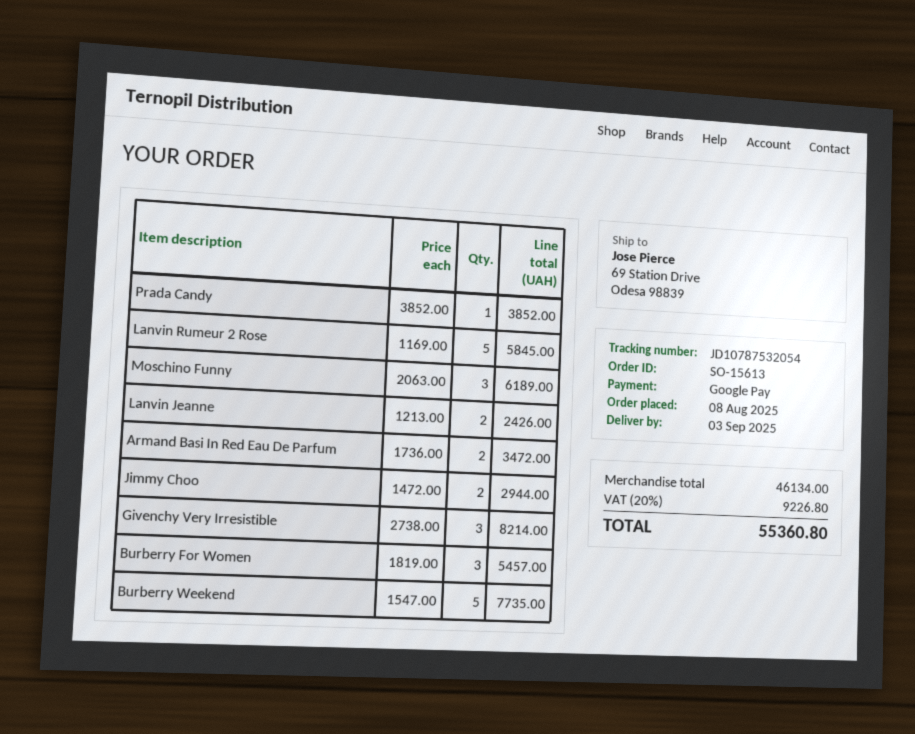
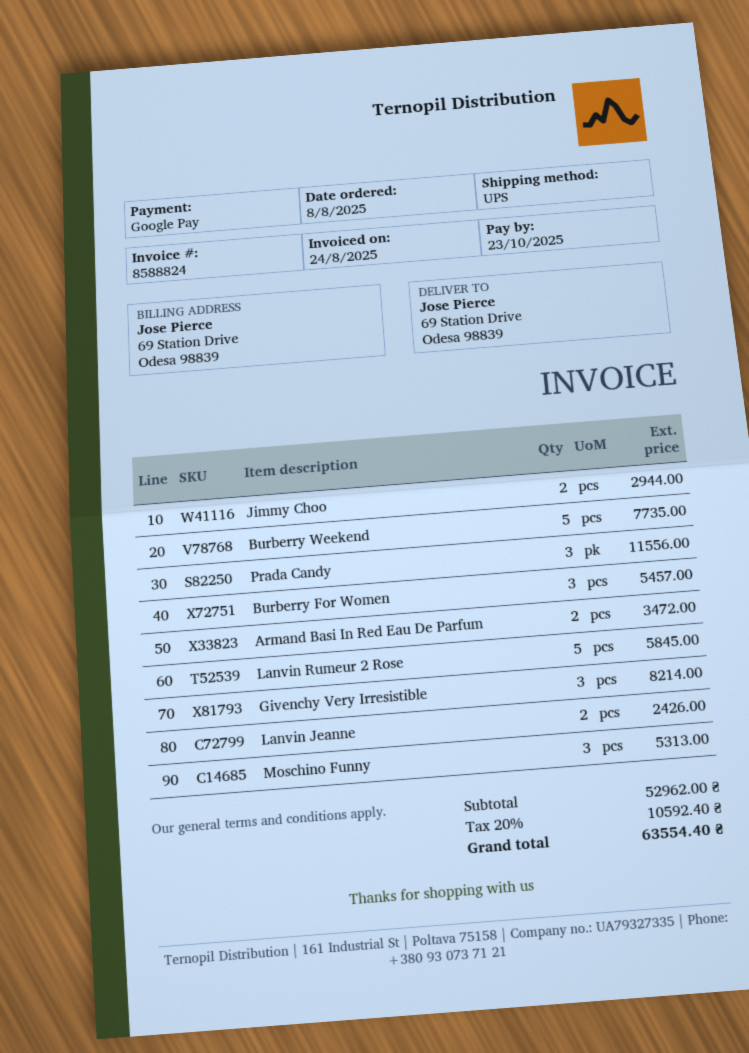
Prada Candy: 1 for 3852.00 -> 3 for 11556.00
Moschino Funny: 3 for 6189.00 -> 3 for 5313.00
subtotal: 46134.00 -> 52962.00
tax: 20% = 9226.80 -> 20% = 10592.40
total: 55360.80 -> 63554.40

